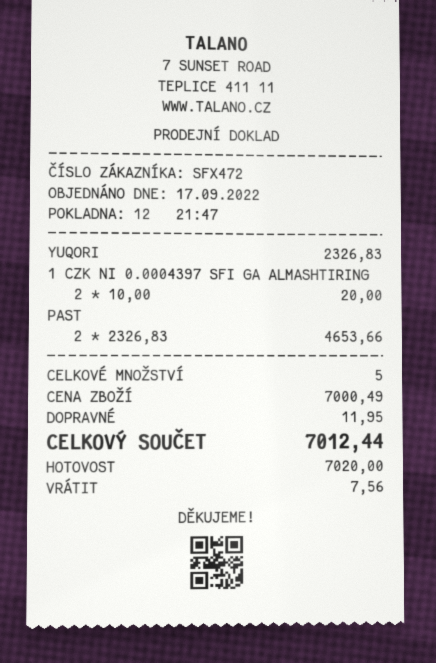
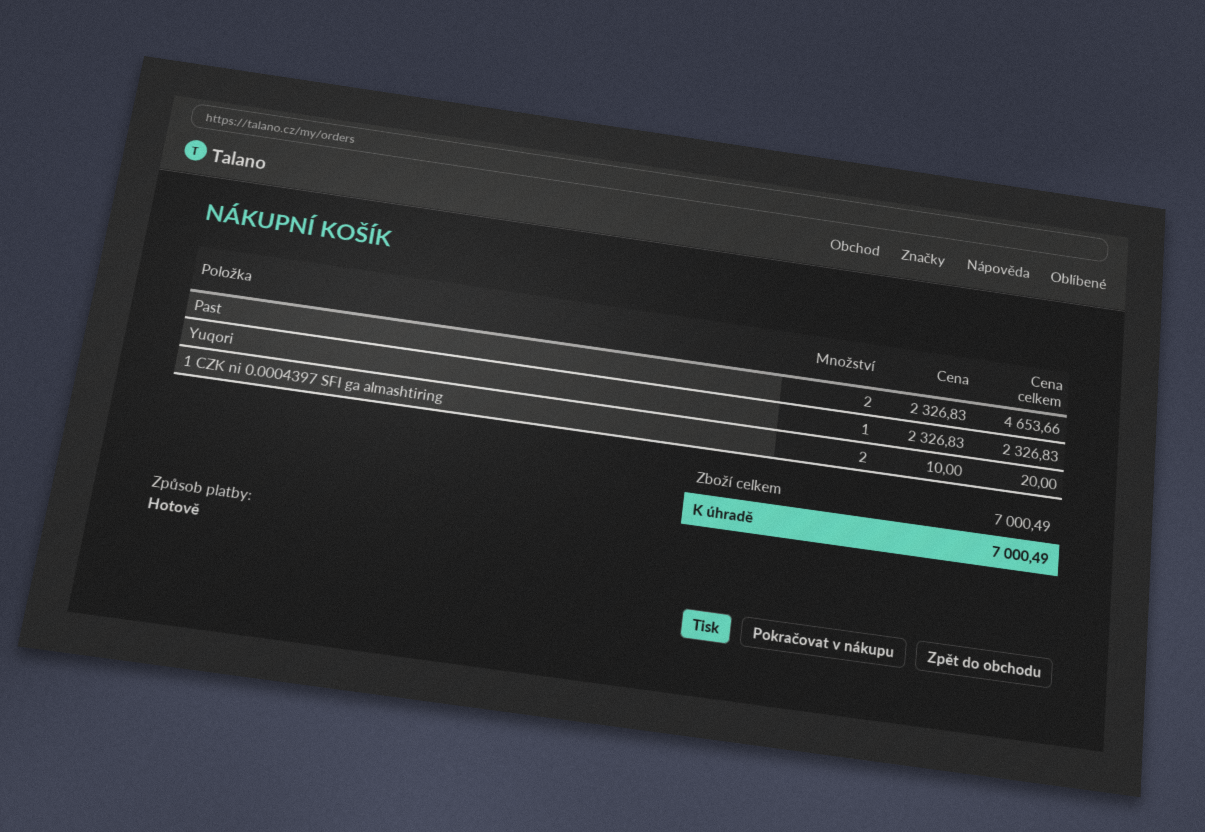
shipping: 11.95 -> none
total: 7012.44 -> 7000.49

